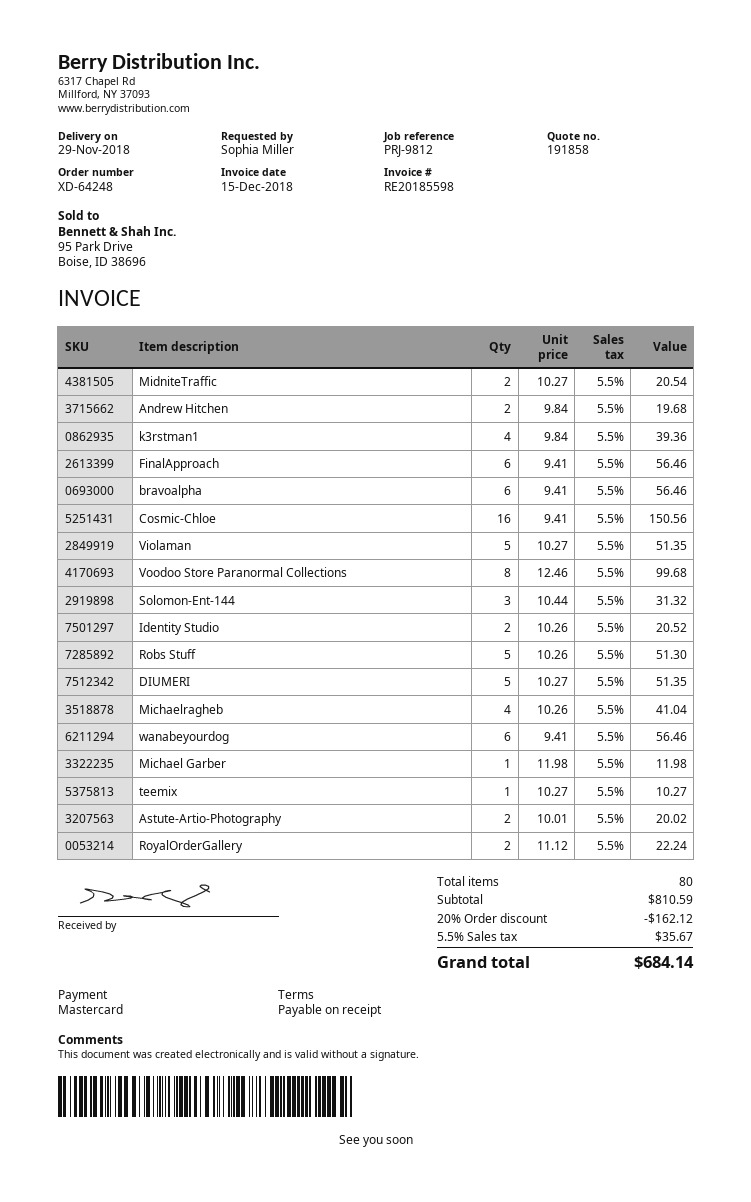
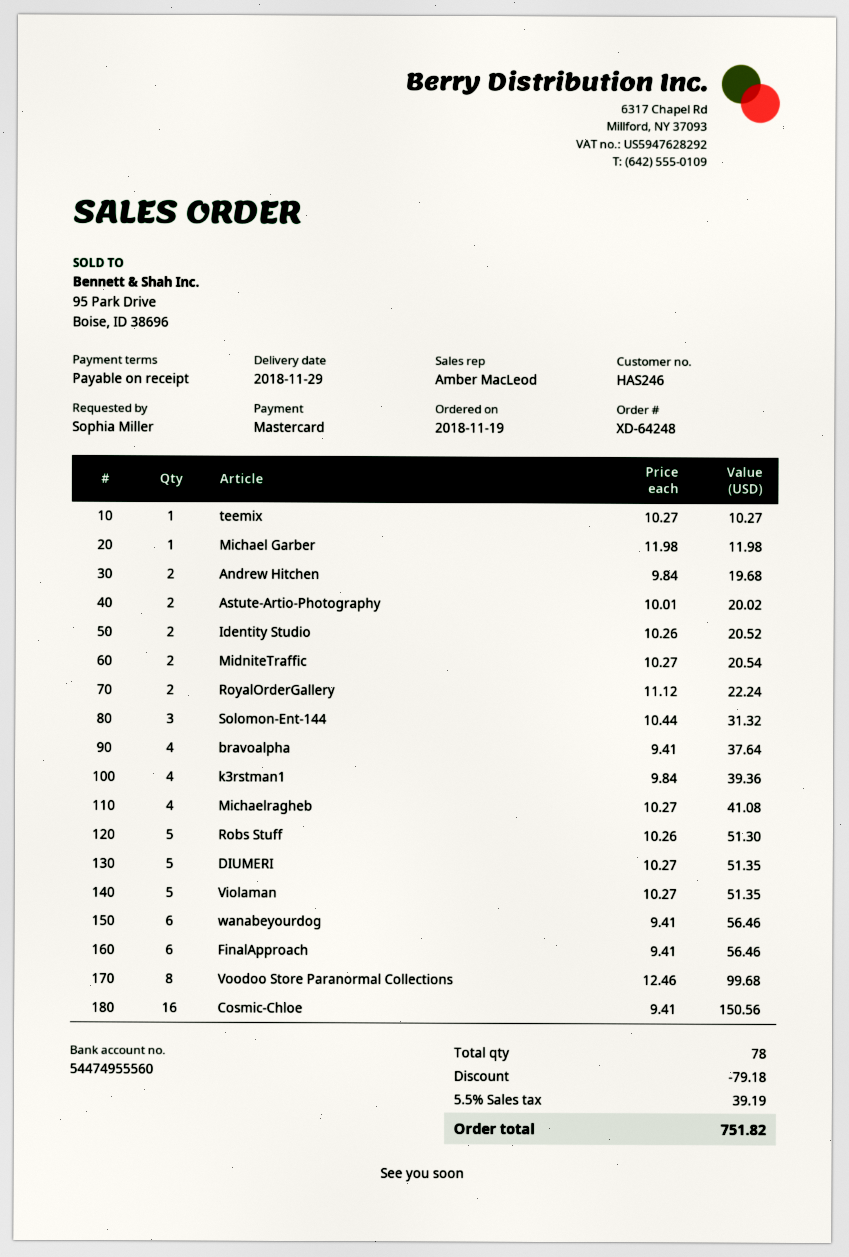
bravoalpha: 6 x 9.41 = 56.46 -> 4 x 9.41 = 37.64
Michaelragheb: 4 x 10.26 = 41.04 -> 4 x 10.27 = 41.08
total quantity: 80 -> 78
discount: 162.12 -> 79.18
tax: 5.5% = 35.67 -> 5.5% = 39.19
total: 684.14 -> 751.82

